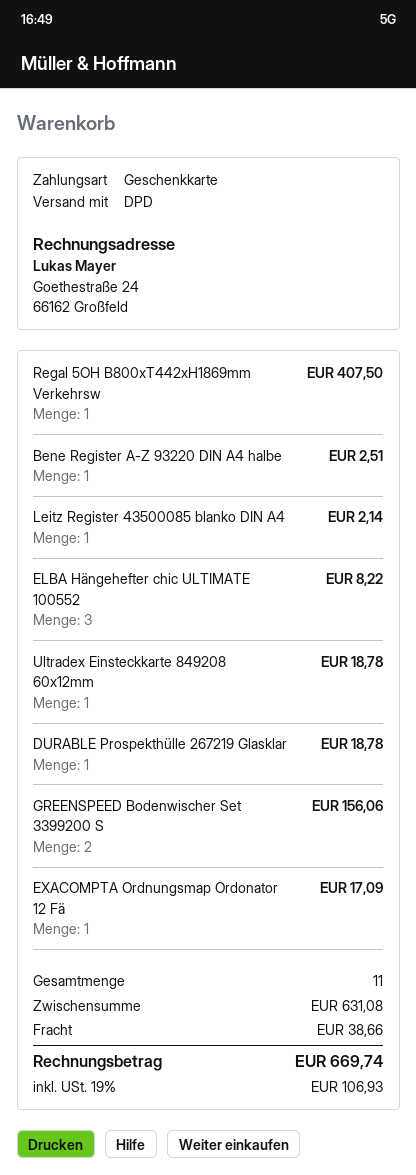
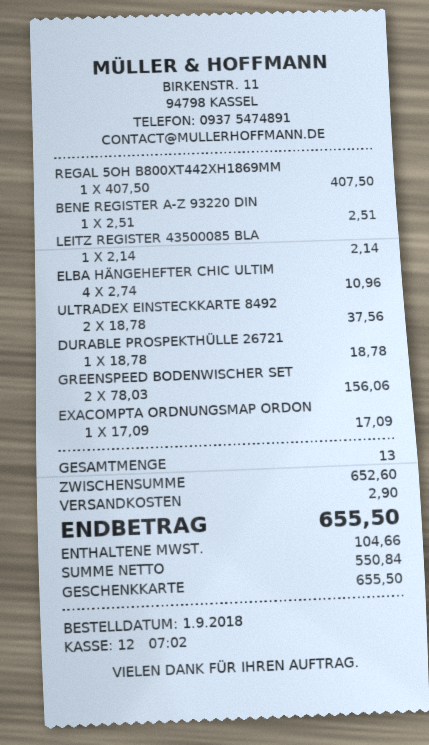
ELBA Hängehefter chic ULTIMATE 100552: 3 for 8.22 -> 4 for 10.96
Ultradex Einsteckkarte 849208 60x12mm: 1 for 18.78 -> 2 for 37.56
total quantity: 11 -> 13
subtotal: 631.08 -> 652.60
shipping: 38.66 -> 2.90
tax: 106.93 -> 104.66
total: 669.74 -> 655.50

